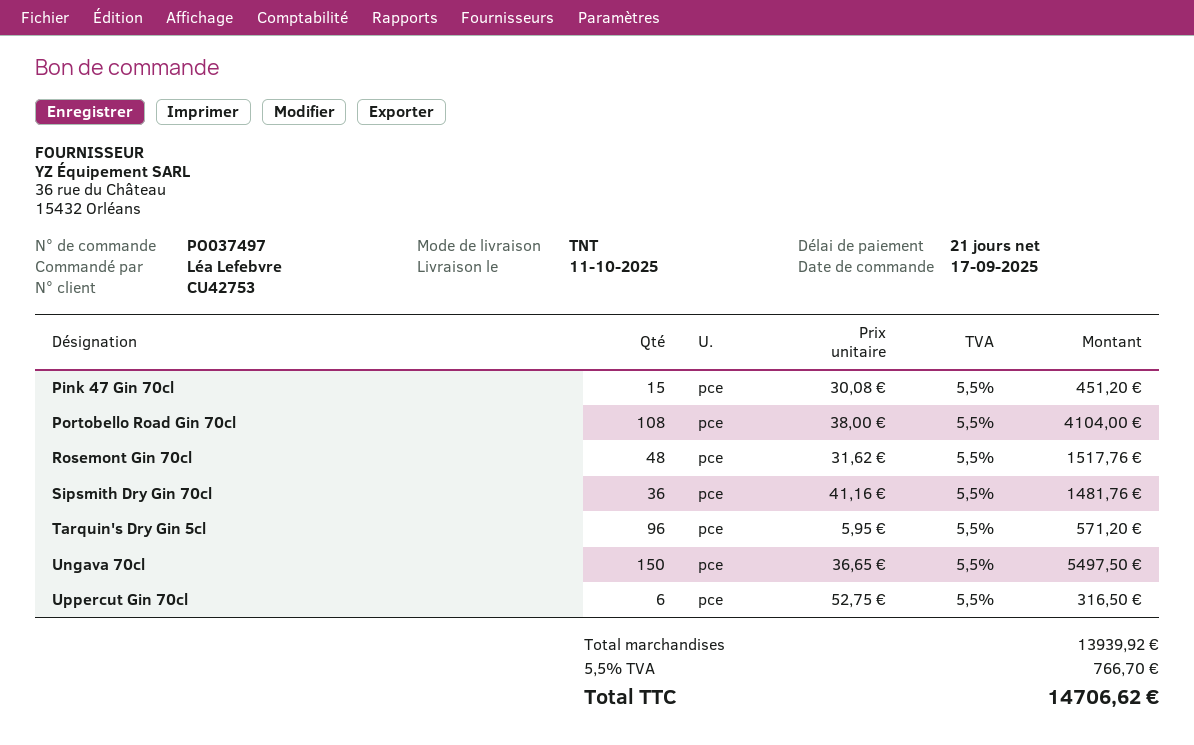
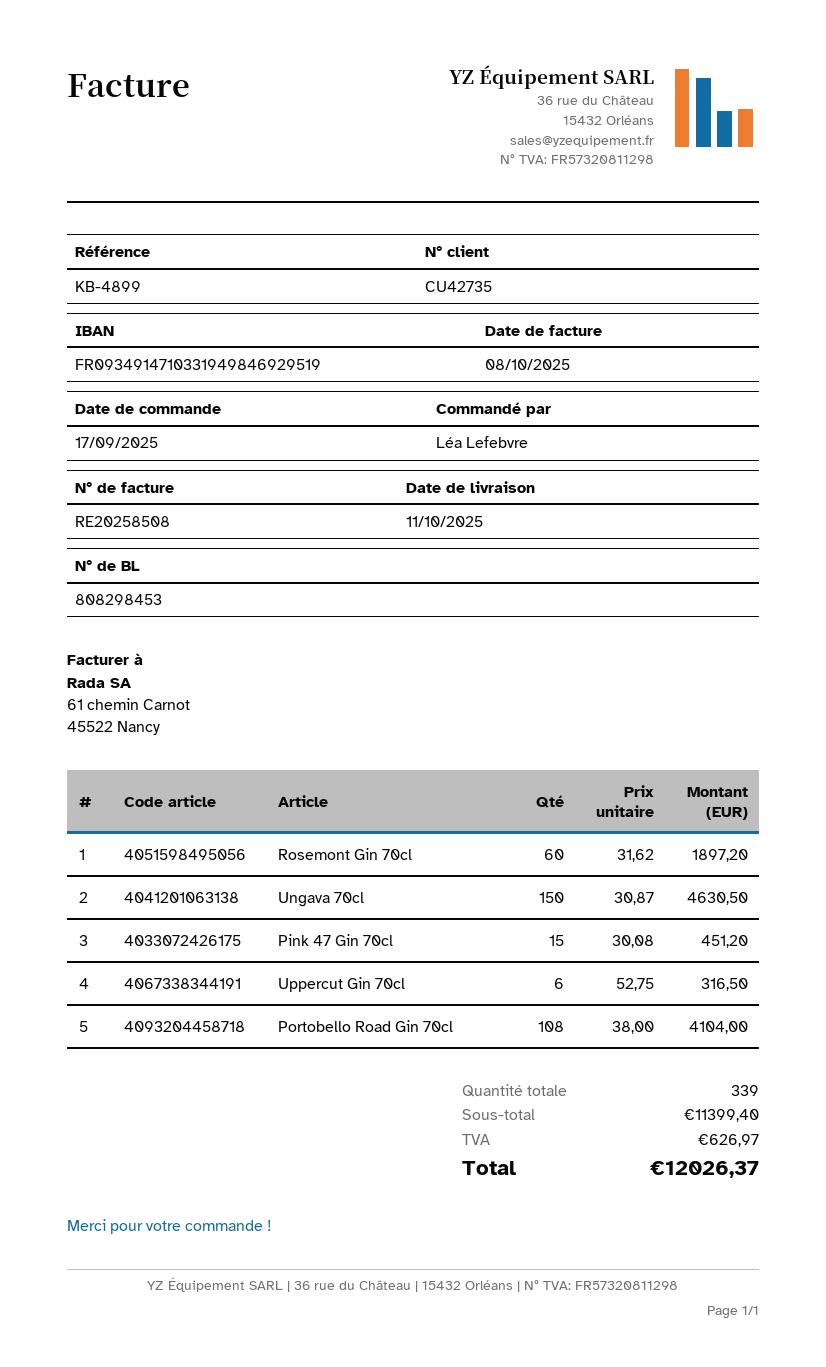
customer number: CU42753 -> CU42735
Rosemont Gin 70cl: 48 x 31.62 = 1517.76 -> 60 x 31.62 = 1897.20
Sipsmith Dry Gin 70cl: 36 x 41.16 = 1481.76 -> none
Tarquin's Dry Gin 5cl: 96 x 5.95 = 571.20 -> none
Ungava 70cl: 150 x 36.65 = 5497.50 -> 150 x 30.87 = 4630.50
subtotal: 13939.92 -> 11399.40
tax: 766.70 -> 626.97
total: 14706.62 -> 12026.37

